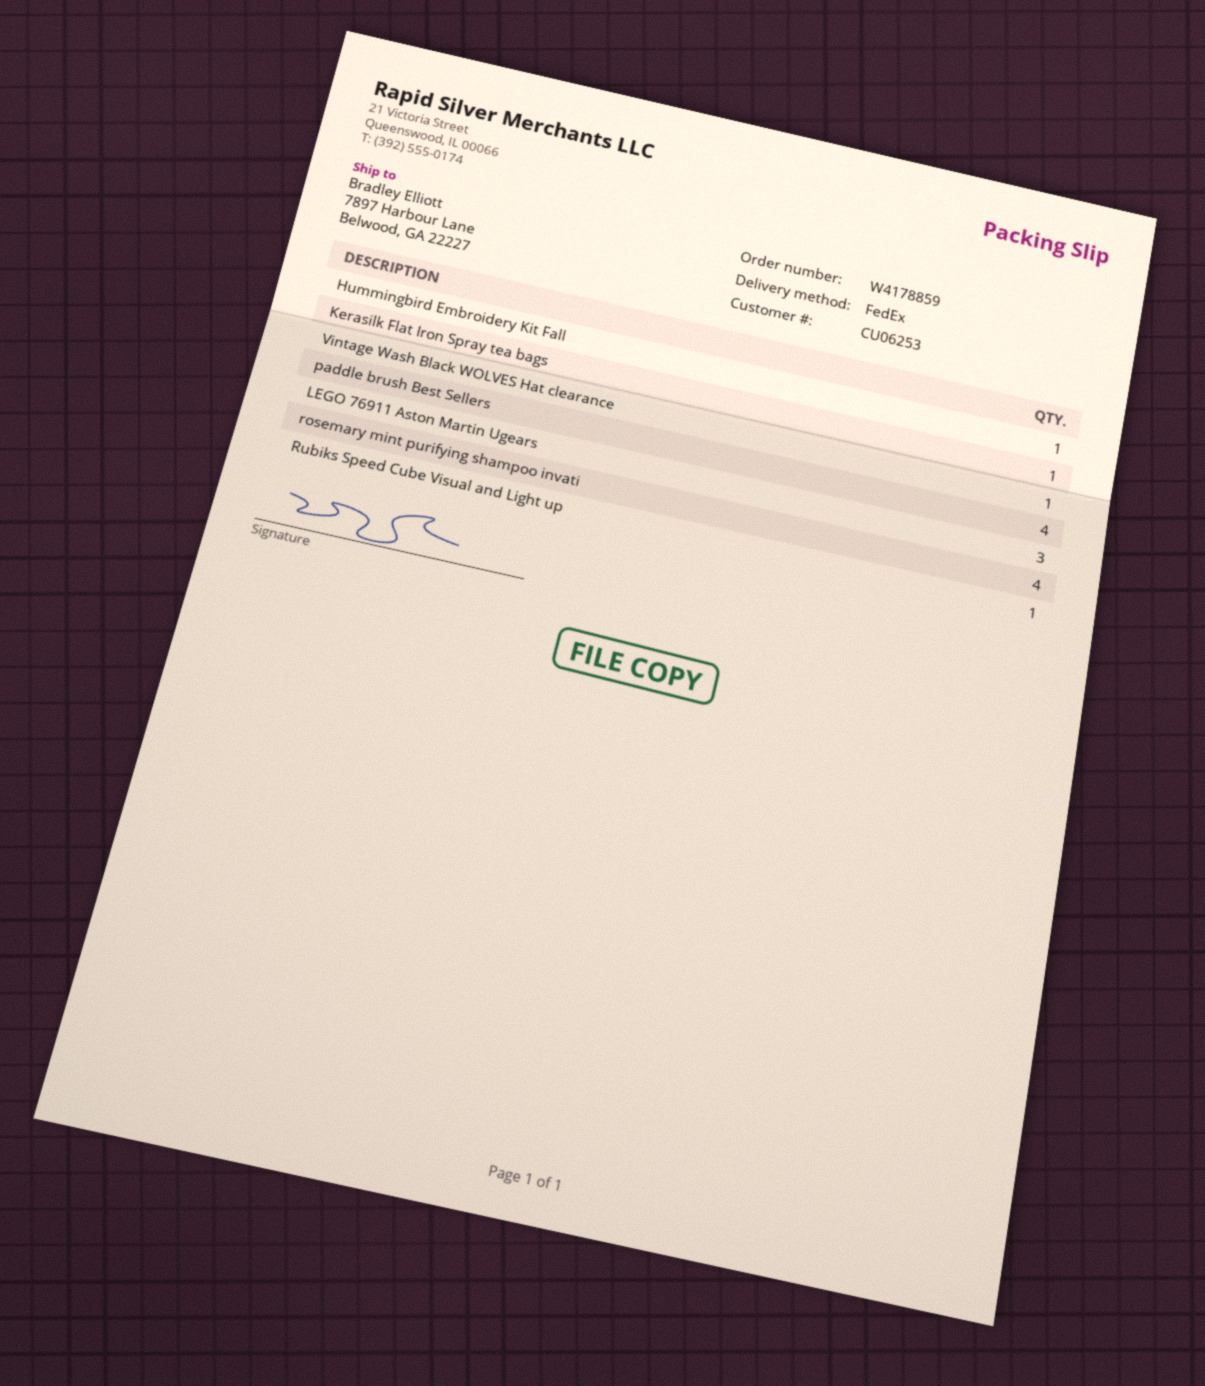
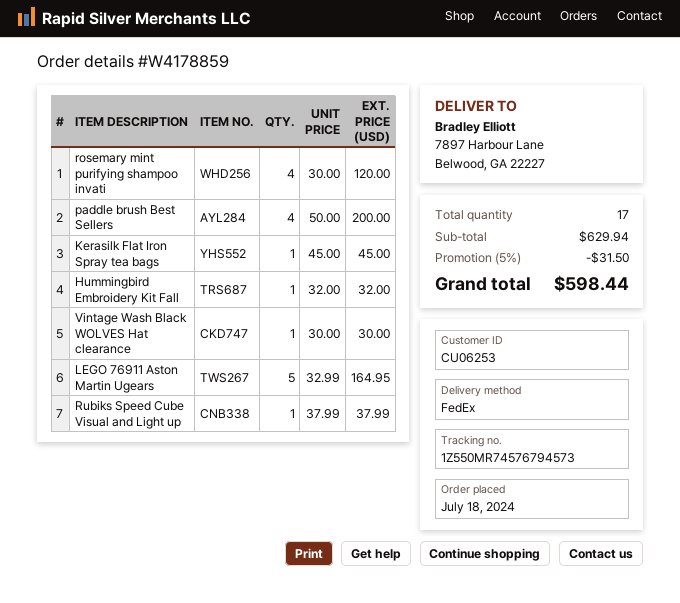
LEGO 76911 Aston Martin Ugears: 3 -> 5

